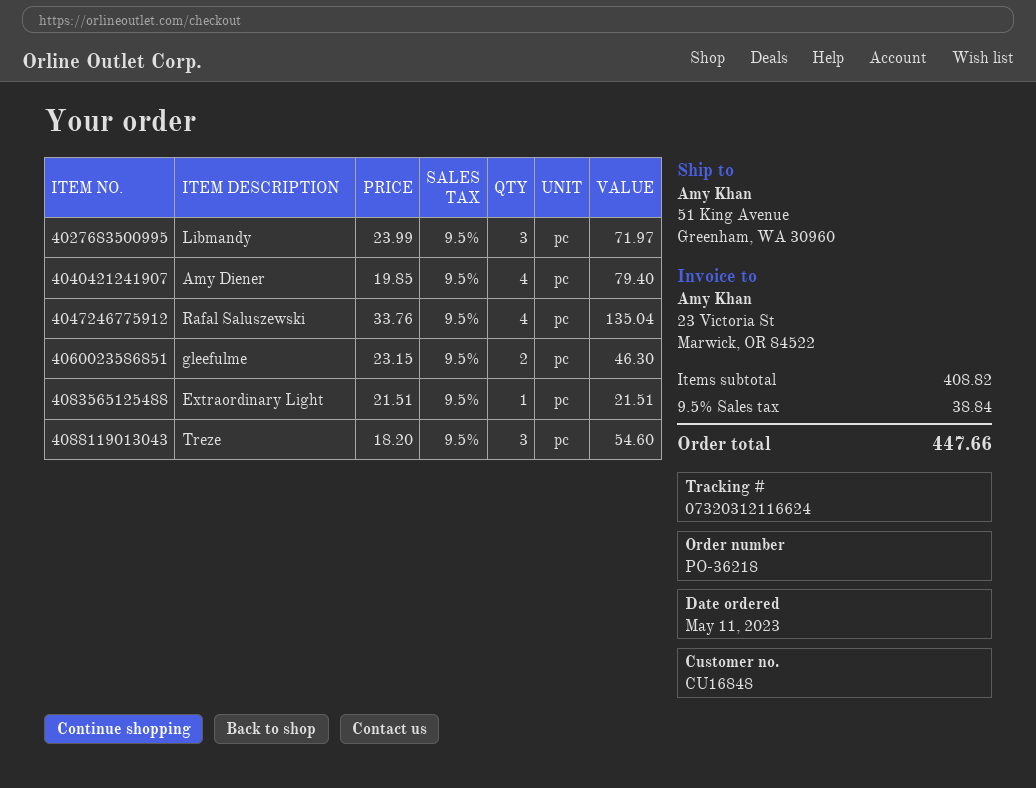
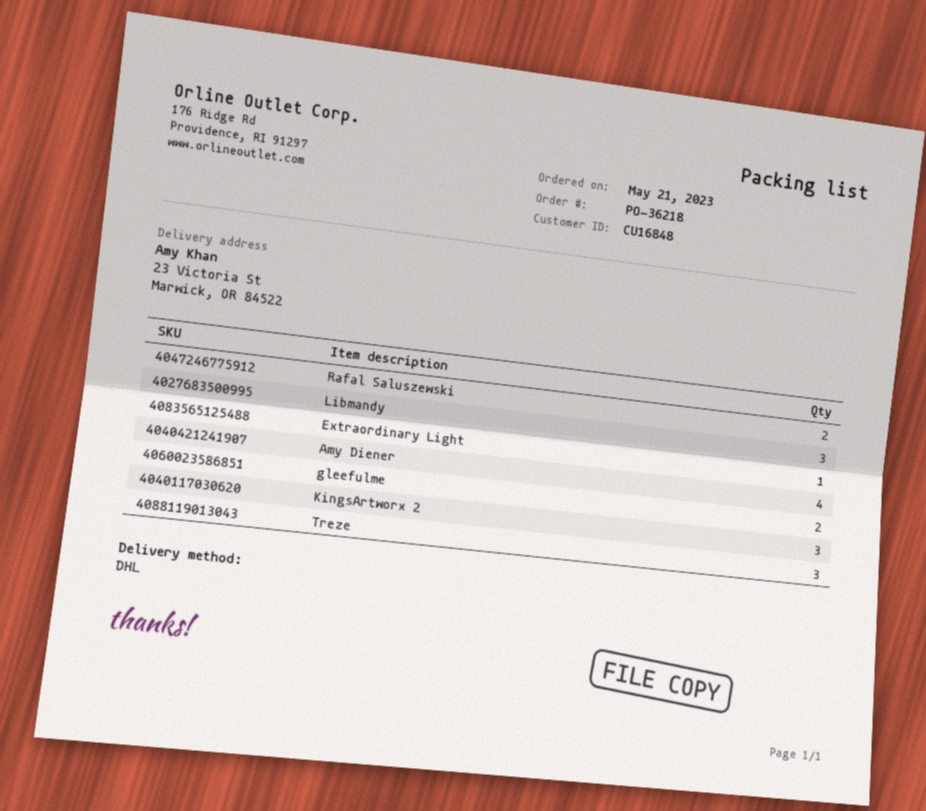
order date: 2023-05-11 -> 2023-05-21
ship to: 51 King Avenue, Greenham, WA 30960 -> 23 Victoria St, Marwick, OR 84522
Rafal Saluszewski: 4 -> 2
KingsArtworx 2: none -> 3

